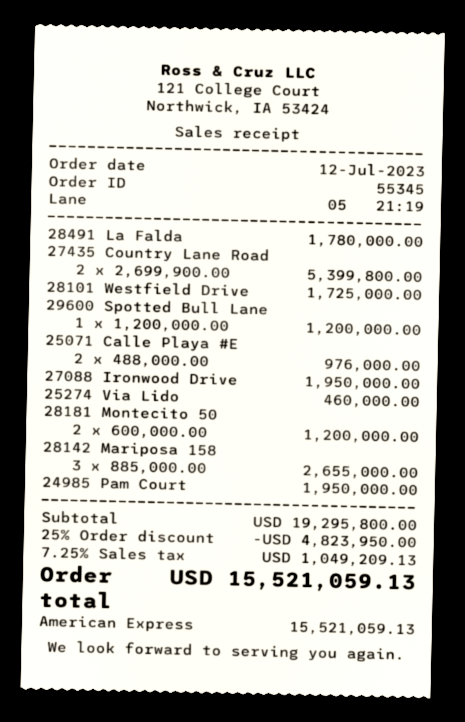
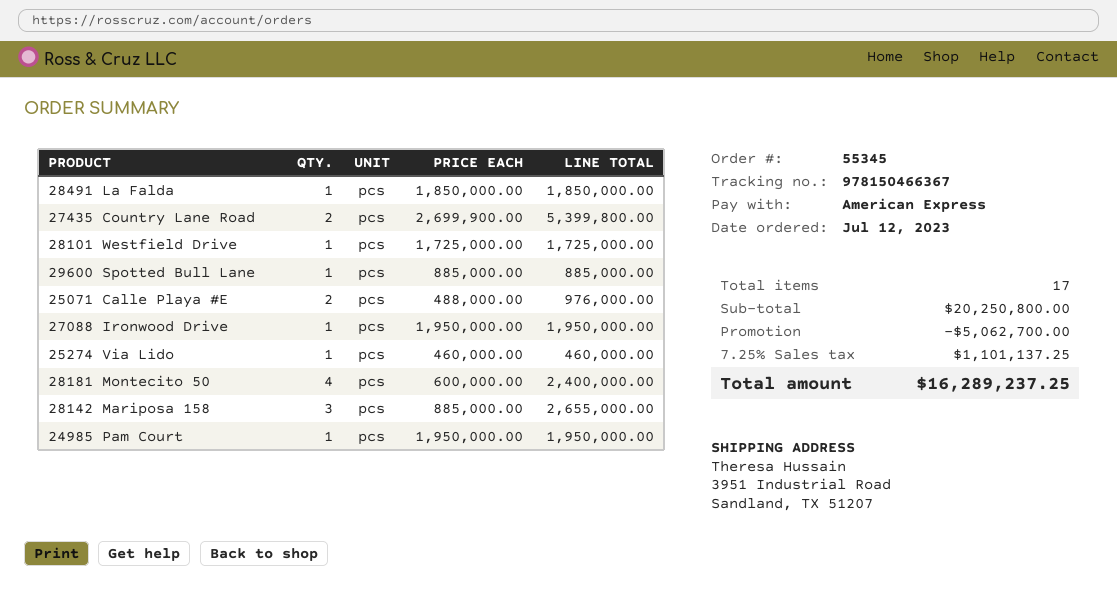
28491 La Falda: 1 x 1780000.00 = 1780000.00 -> 1 x 1850000.00 = 1850000.00
29600 Spotted Bull Lane: 1 x 1200000.00 = 1200000.00 -> 1 x 885000.00 = 885000.00
28181 Montecito 50: 2 x 600000.00 = 1200000.00 -> 4 x 600000.00 = 2400000.00
subtotal: 19295800.00 -> 20250800.00
discount: 4823950.00 -> 5062700.00
tax: 7.25% = 1049209.13 -> 7.25% = 1101137.25
total: 15521059.13 -> 16289237.25

